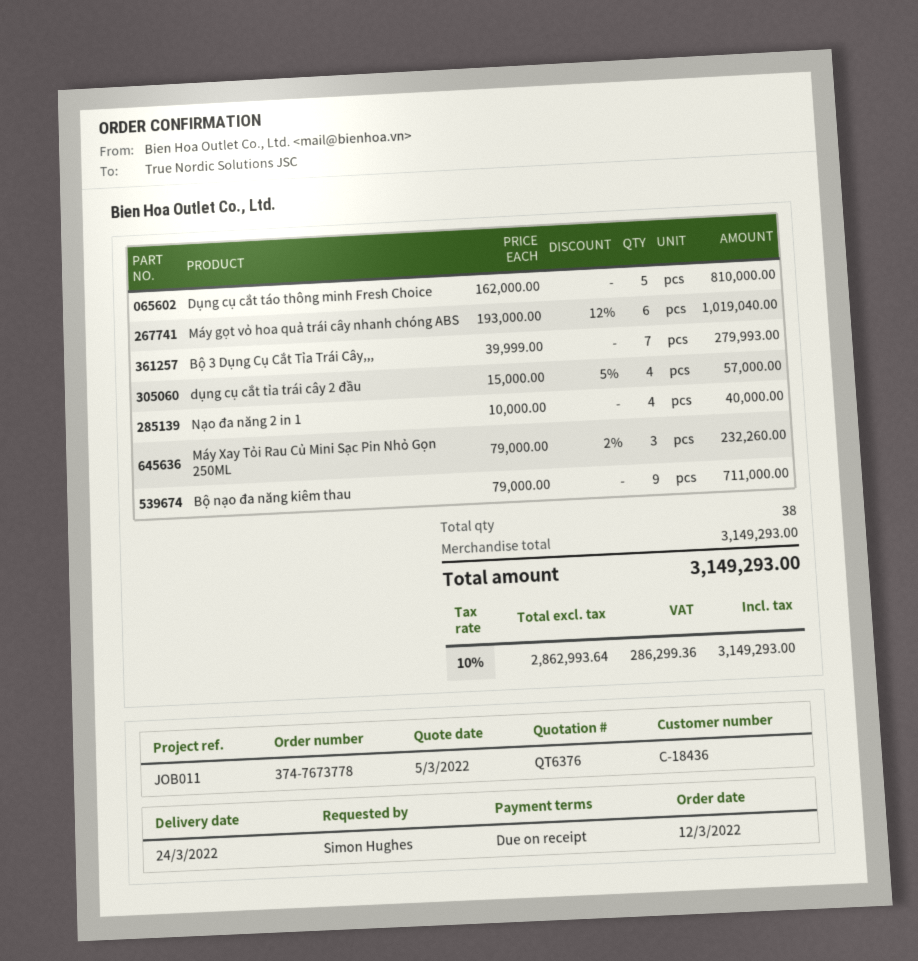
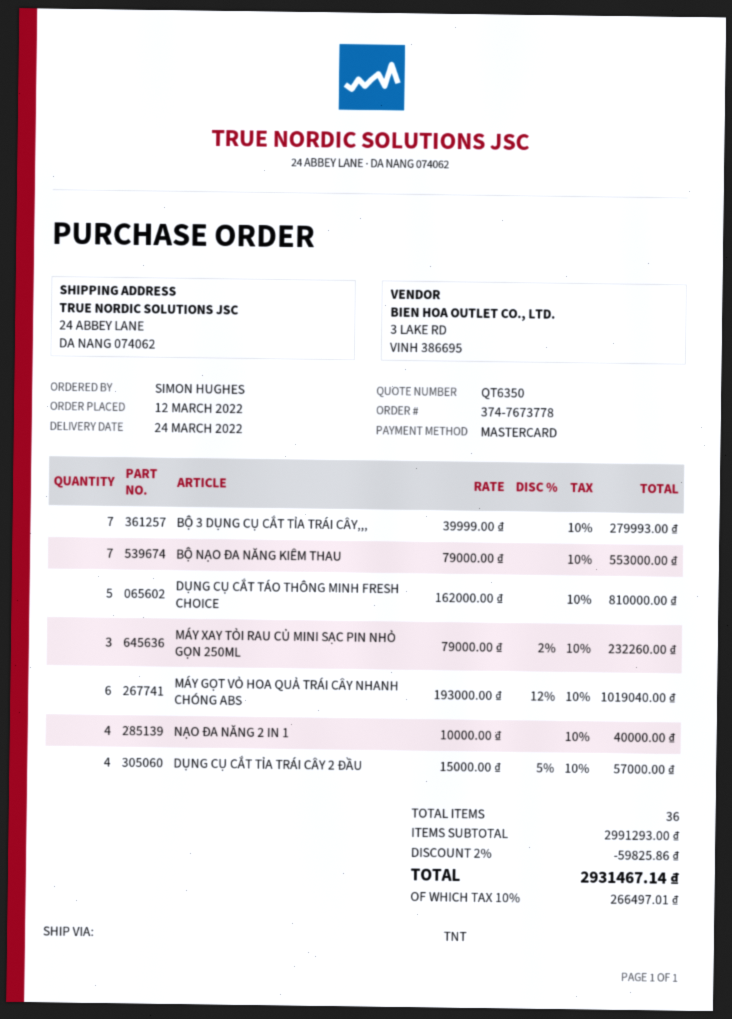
quote number: QT6376 -> QT6350
Bộ nạo đa năng kiêm thau: 9 x 79000.00 = 711000.00 -> 7 x 79000.00 = 553000.00
total quantity: 38 -> 36
subtotal: 3149293.00 -> 2991293.00
discount: none -> 2% = 59825.86
tax: 10% = 286299.36 -> 10% = 266497.01
total: 3149293.00 -> 2931467.14

